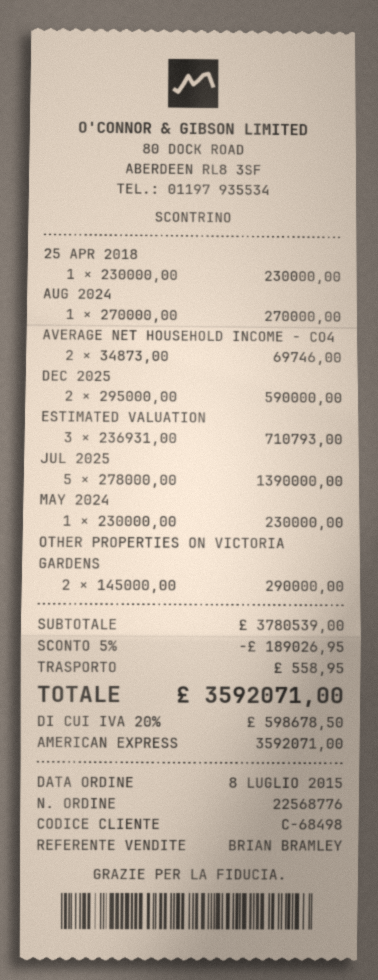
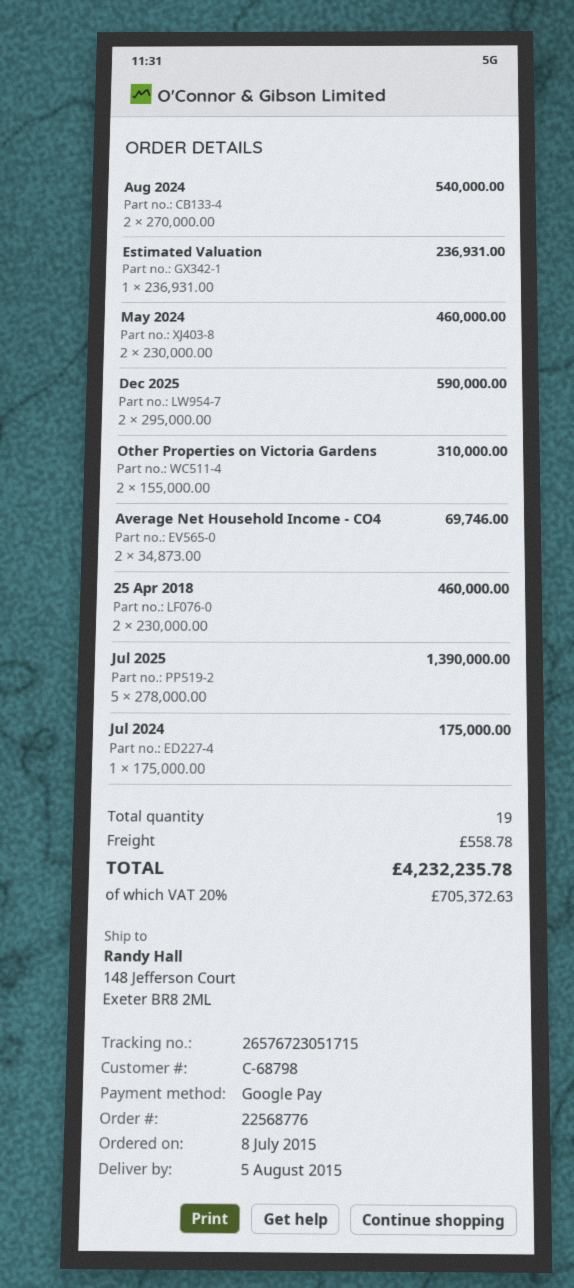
customer number: C-68498 -> C-68798
payment method: American Express -> Google Pay
25 APR 2018: 1 x 230000.00 = 230000.00 -> 2 x 230000.00 = 460000.00
AUG 2024: 1 x 270000.00 = 270000.00 -> 2 x 270000.00 = 540000.00
ESTIMATED VALUATION: 3 x 236931.00 = 710793.00 -> 1 x 236931.00 = 236931.00
MAY 2024: 1 x 230000.00 = 230000.00 -> 2 x 230000.00 = 460000.00
OTHER PROPERTIES ON VICTORIA GARDENS: 2 x 145000.00 = 290000.00 -> 2 x 155000.00 = 310000.00
Jul 2024: none -> 1 x 175000.00 = 175000.00
discount: 5% = 189026.95 -> none
shipping: 558.95 -> 558.78
tax: 20% = 598678.50 -> 20% = 705372.63
total: 3592071.00 -> 4232235.78

